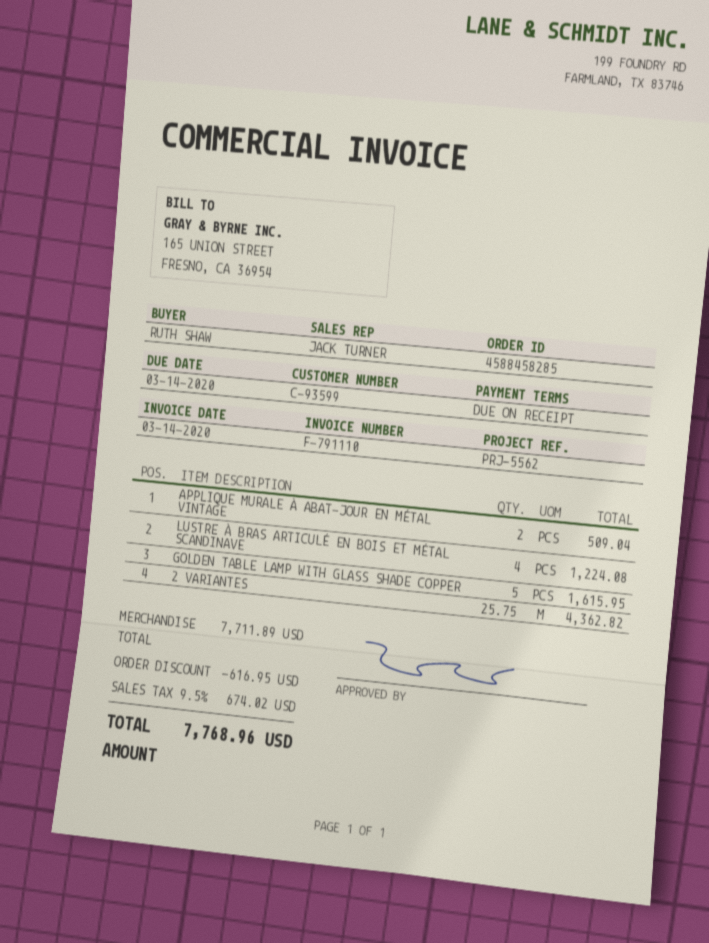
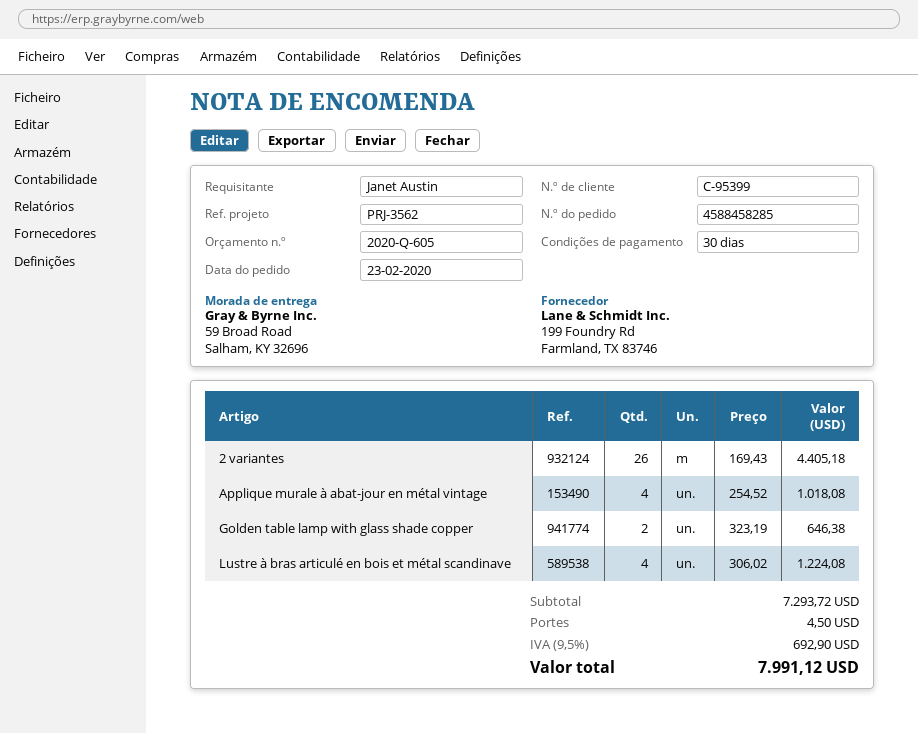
payment terms: on receipt -> 30 days
customer number: C-93599 -> C-95399
reference: PRJ-5562 -> PRJ-3562
ordered by: RUTH SHAW -> Janet Austin
APPLIQUE MURALE À ABAT-JOUR EN MÉTAL VINTAGE: 2 for 509.04 -> 4 for 1018.08
GOLDEN TABLE LAMP WITH GLASS SHADE COPPER: 5 for 1615.95 -> 2 for 646.38
2 VARIANTES: 25.75 for 4362.82 -> 26 for 4405.18
subtotal: 7711.89 -> 7293.72
discount: 616.95 -> none
shipping: none -> 4.50
tax: 9.5% = 674.02 -> 9.5% = 692.90
total: 7768.96 -> 7991.12

